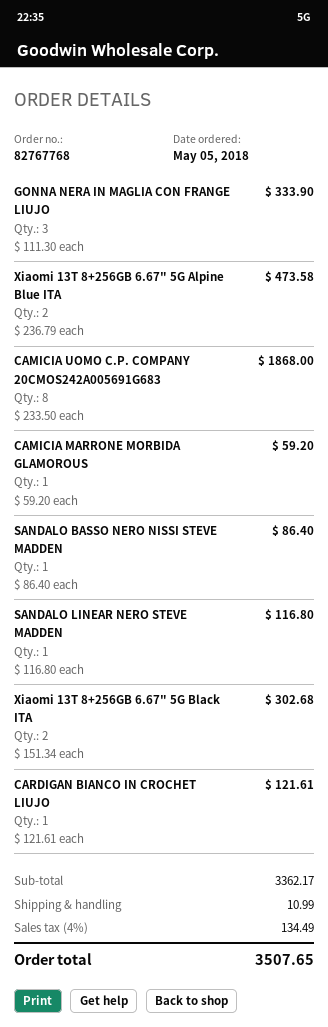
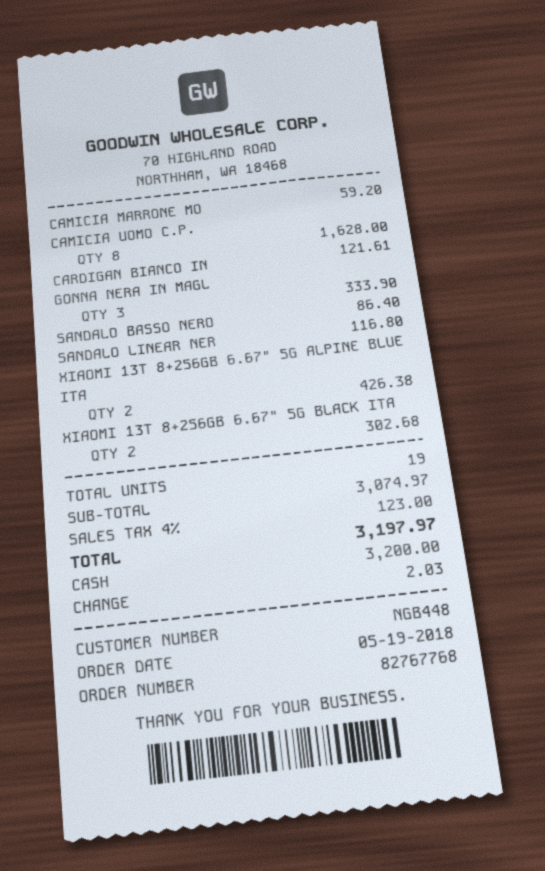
order date: 2018-05-05 -> 2018-05-19
Xiaomi 13T 8+256GB 6.67" 5G Alpine Blue ITA: 2 for 473.58 -> 2 for 426.38
CAMICIA UOMO C.P. COMPANY 20CMOS242A005691G683: 8 for 1868.00 -> 8 for 1628.00
subtotal: 3362.17 -> 3074.97
shipping: 10.99 -> none
tax: 4% = 134.49 -> 4% = 123.00
total: 3507.65 -> 3197.97

